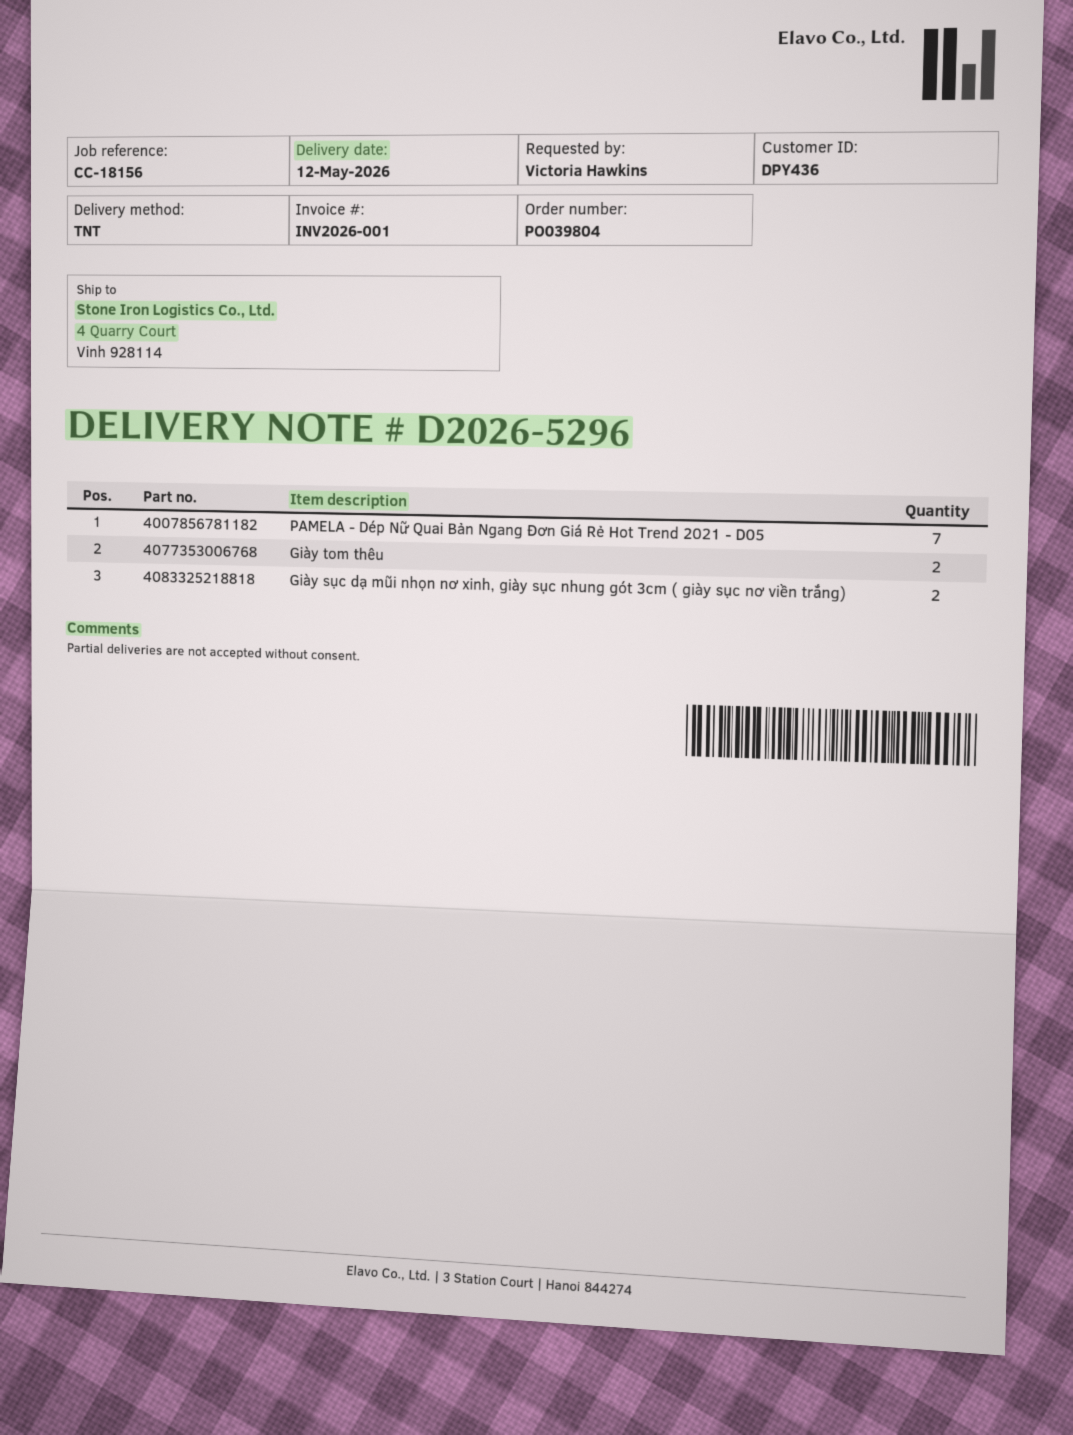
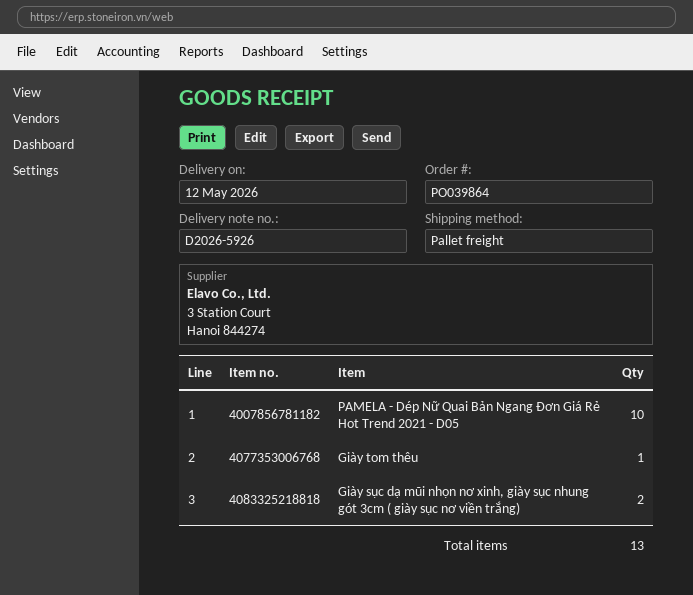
order number: PO039804 -> PO039864
delivery note number: D2026-5296 -> D2026-5926
shipping method: TNT -> pallet freight
PAMELA - Dép Nữ Quai Bản Ngang Đơn Giá Rẻ Hot Trend 2021 - D05: 7 -> 10
Giày tom thêu: 2 -> 1

